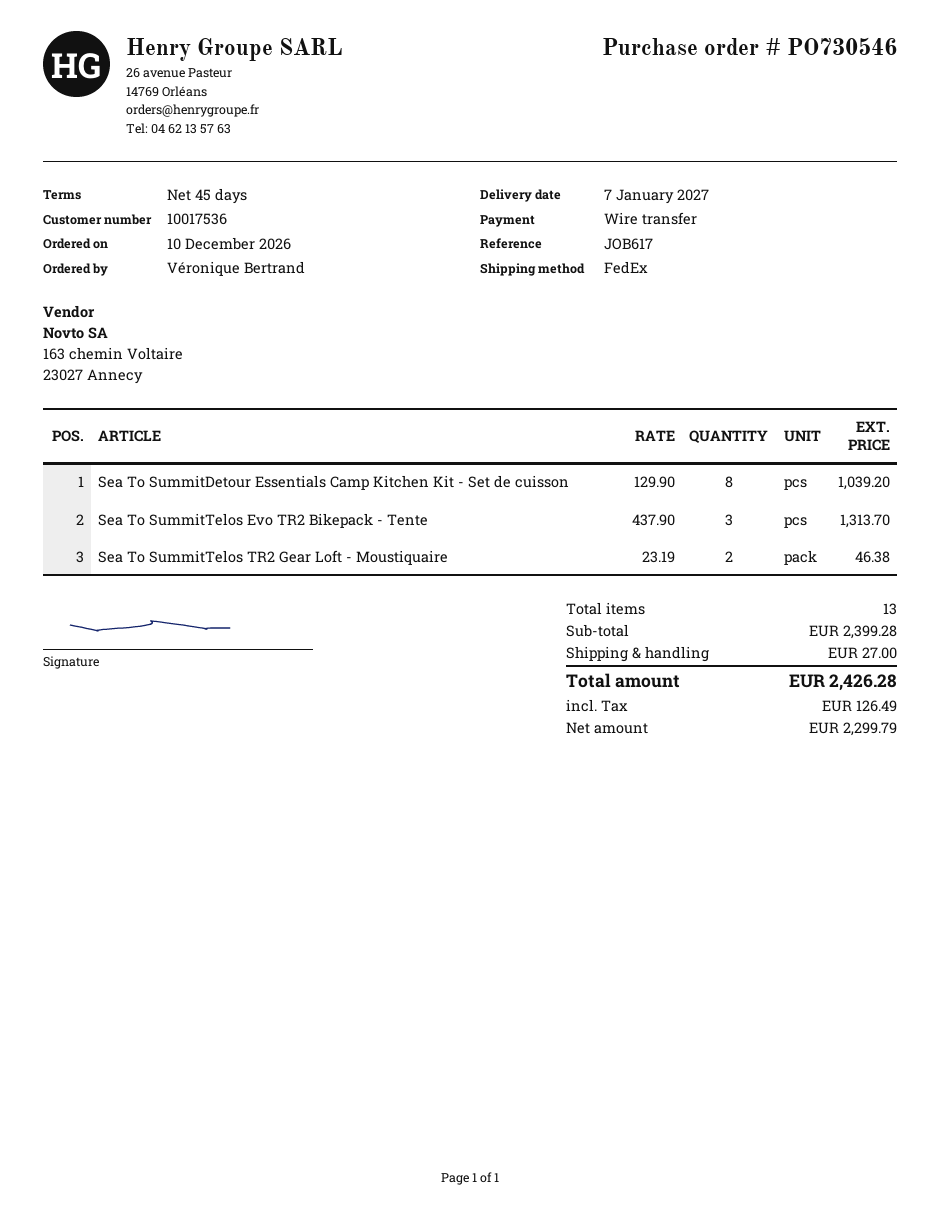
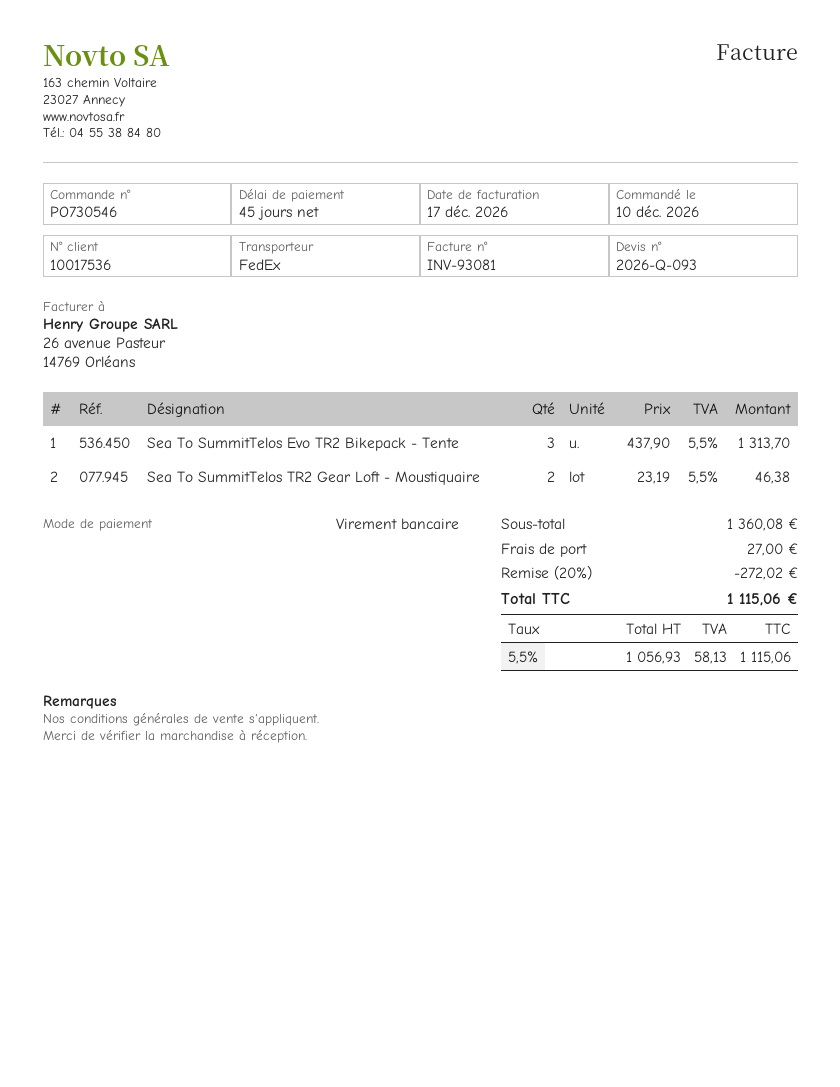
Sea To SummitDetour Essentials Camp Kitchen Kit - Set de cuisson: 8 x 129.90 = 1039.20 -> none
subtotal: 2399.28 -> 1360.08
discount: none -> 20% = 272.02
net: 2299.79 -> 1056.93
tax: 126.49 -> 58.13
total: 2426.28 -> 1115.06

